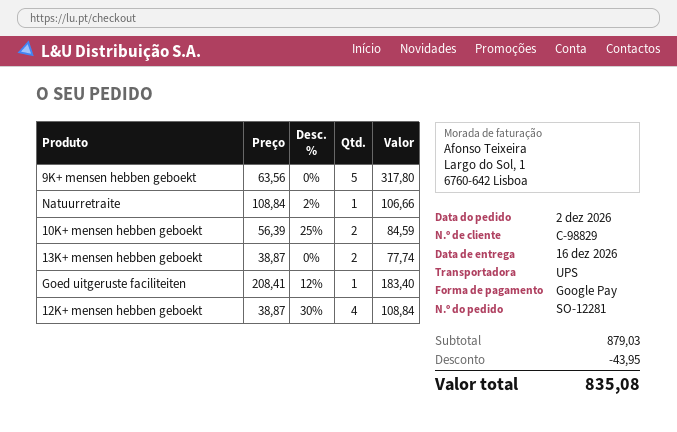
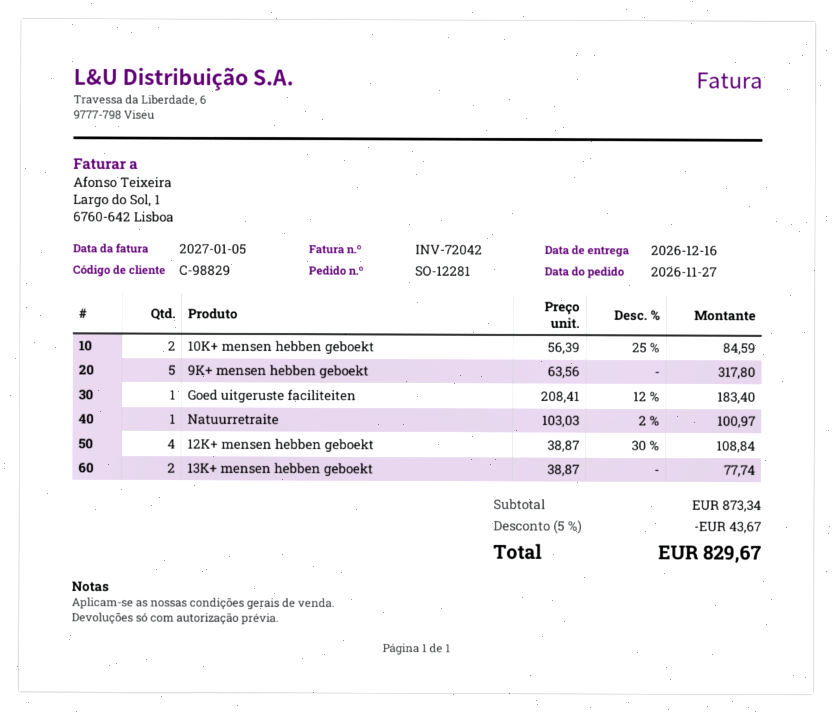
order date: 2026-12-02 -> 2026-11-27
Natuurretraite: 1 x 108.84 - 2% = 106.66 -> 1 x 103.03 - 2% = 100.97
subtotal: 879.03 -> 873.34
discount: 43.95 -> 43.67
total: 835.08 -> 829.67

